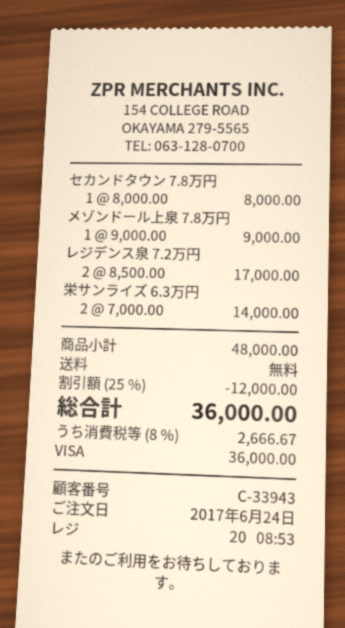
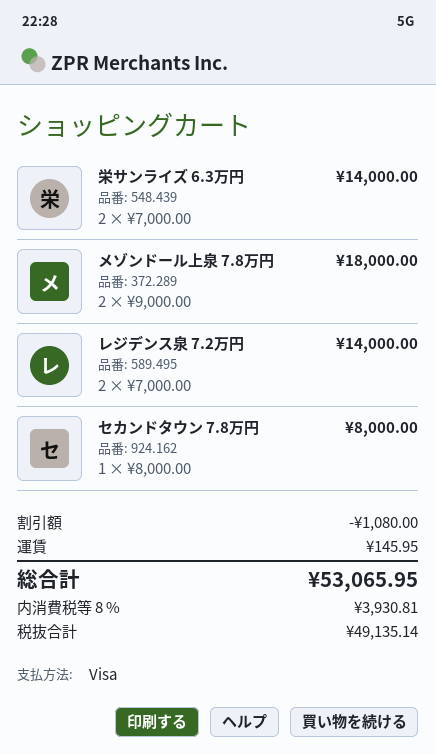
メゾンドール上泉 7.8万円: 1 x 9000.00 = 9000.00 -> 2 x 9000.00 = 18000.00
レジデンス泉 7.2万円: 2 x 8500.00 = 17000.00 -> 2 x 7000.00 = 14000.00
discount: 12000.00 -> 1080.00
shipping: 0.00 -> 145.95
tax: 8% = 2666.67 -> 8% = 3930.81
total: 36000.00 -> 53065.95

